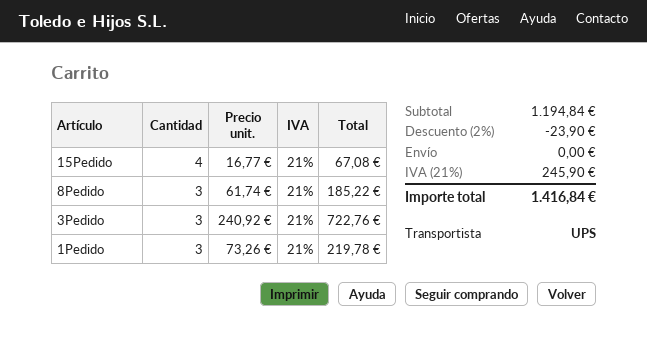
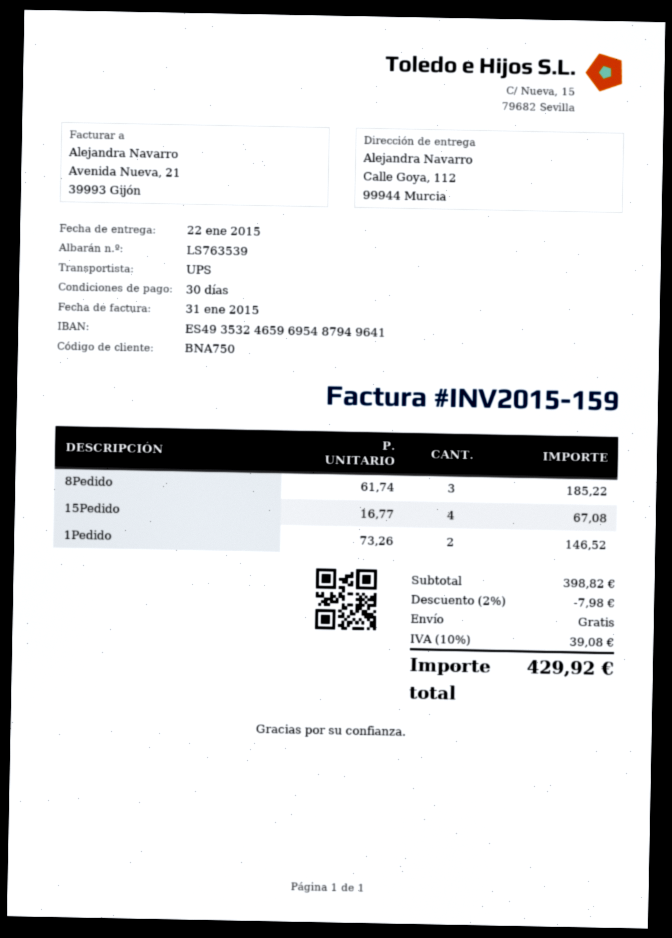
3Pedido: 3 x 240.92 = 722.76 -> none
1Pedido: 3 x 73.26 = 219.78 -> 2 x 73.26 = 146.52
subtotal: 1194.84 -> 398.82
discount: 2% = 23.90 -> 2% = 7.98
tax: 21% = 245.90 -> 10% = 39.08
total: 1416.84 -> 429.92

